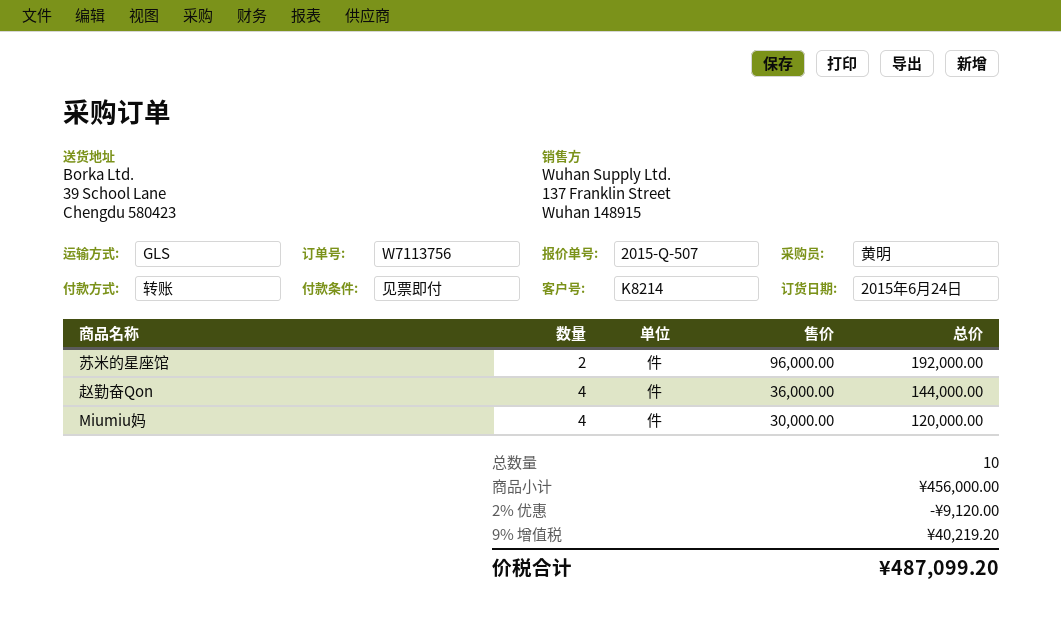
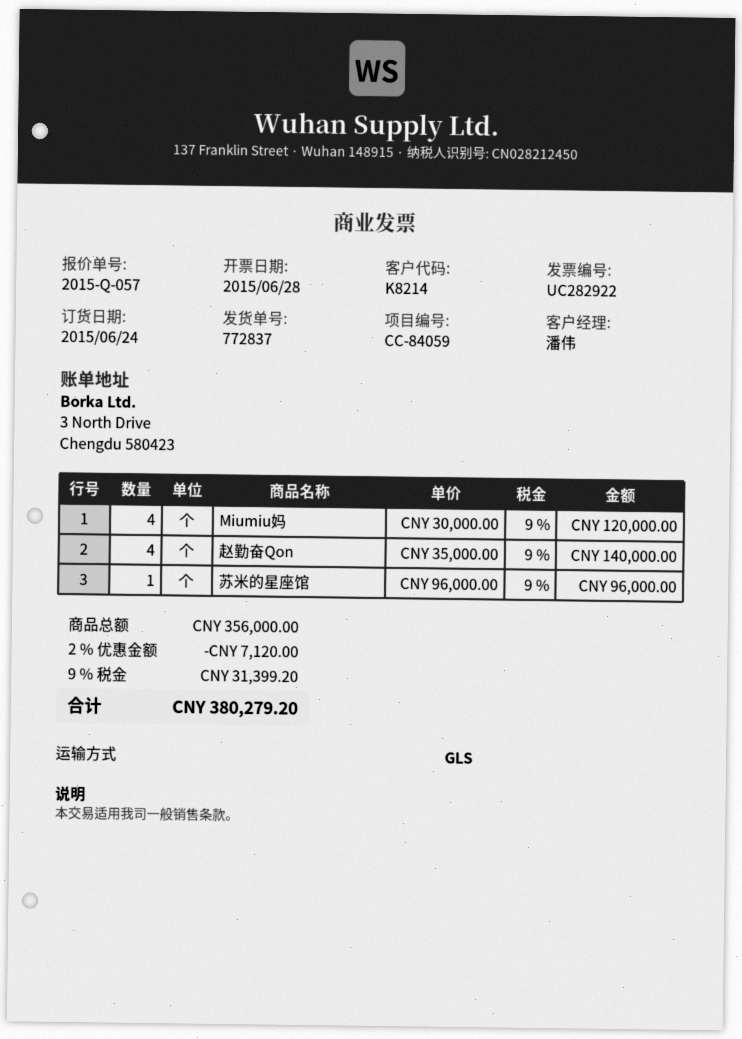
quote number: 2015-Q-507 -> 2015-Q-057
苏米的星座馆: 2 x 96000.00 = 192000.00 -> 1 x 96000.00 = 96000.00
赵勤奋Qon: 4 x 36000.00 = 144000.00 -> 4 x 35000.00 = 140000.00
subtotal: 456000.00 -> 356000.00
discount: 2% = 9120.00 -> 2% = 7120.00
tax: 9% = 40219.20 -> 9% = 31399.20
total: 487099.20 -> 380279.20

